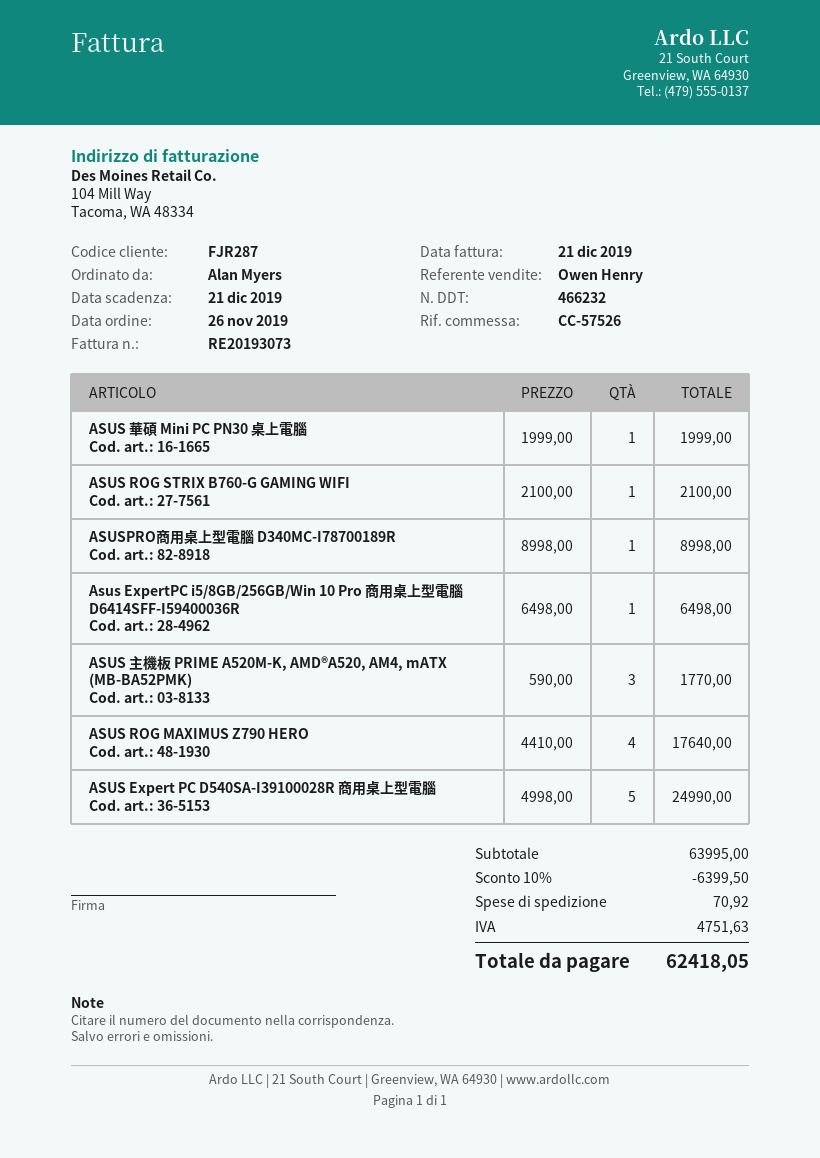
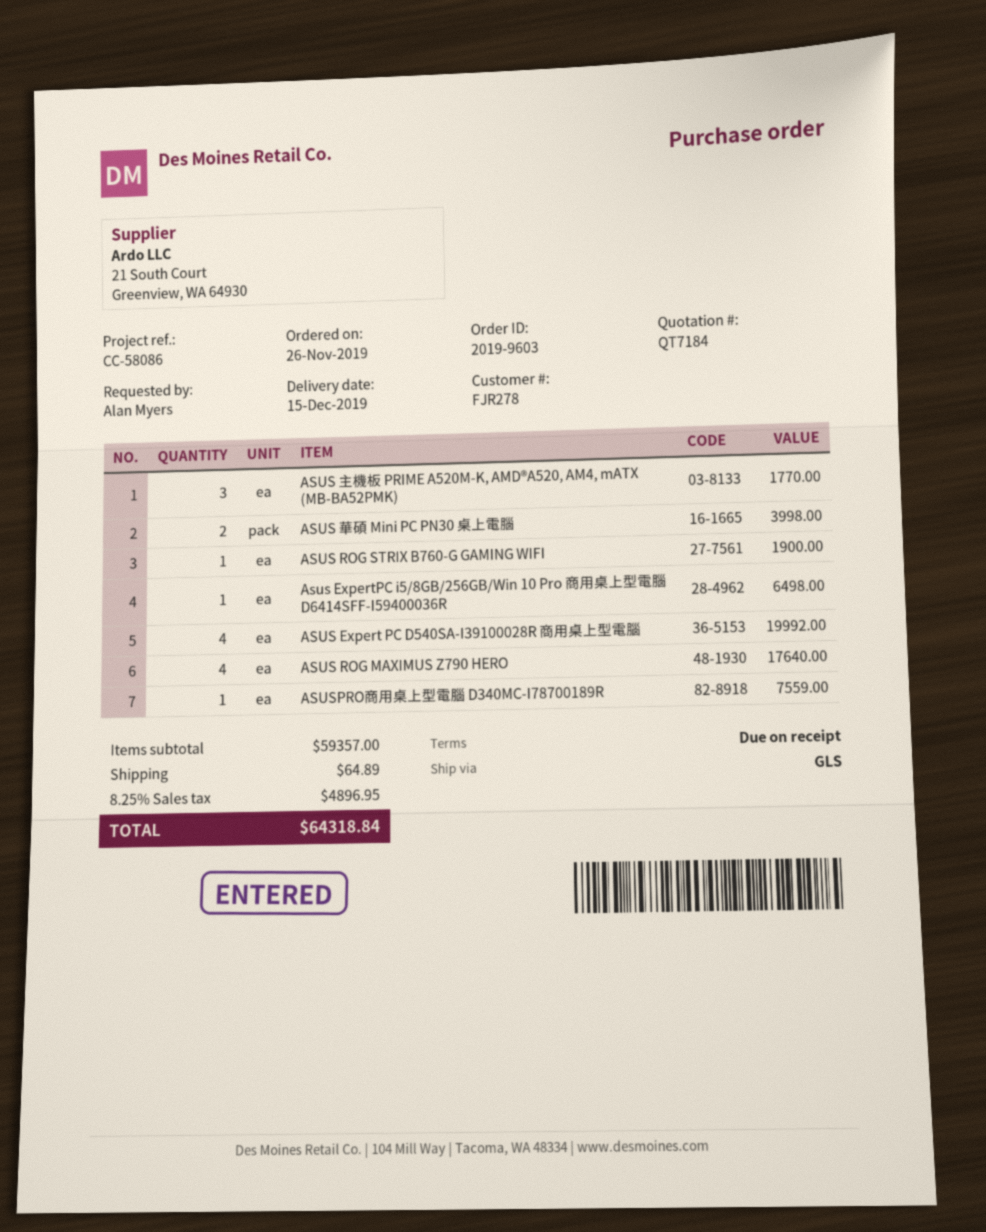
customer number: FJR287 -> FJR278
reference: CC-57526 -> CC-58086
ASUS 華碩 Mini PC PN30 桌上電腦: 1 for 1999.00 -> 2 for 3998.00
ASUS ROG STRIX B760-G GAMING WIFI: 1 for 2100.00 -> 1 for 1900.00
ASUSPRO商用桌上型電腦 D340MC-I78700189R: 1 for 8998.00 -> 1 for 7559.00
ASUS Expert PC D540SA-I39100028R 商用桌上型電腦: 5 for 24990.00 -> 4 for 19992.00
subtotal: 63995.00 -> 59357.00
discount: 10% = 6399.50 -> none
shipping: 70.92 -> 64.89
tax: 4751.63 -> 4896.95
total: 62418.05 -> 64318.84

